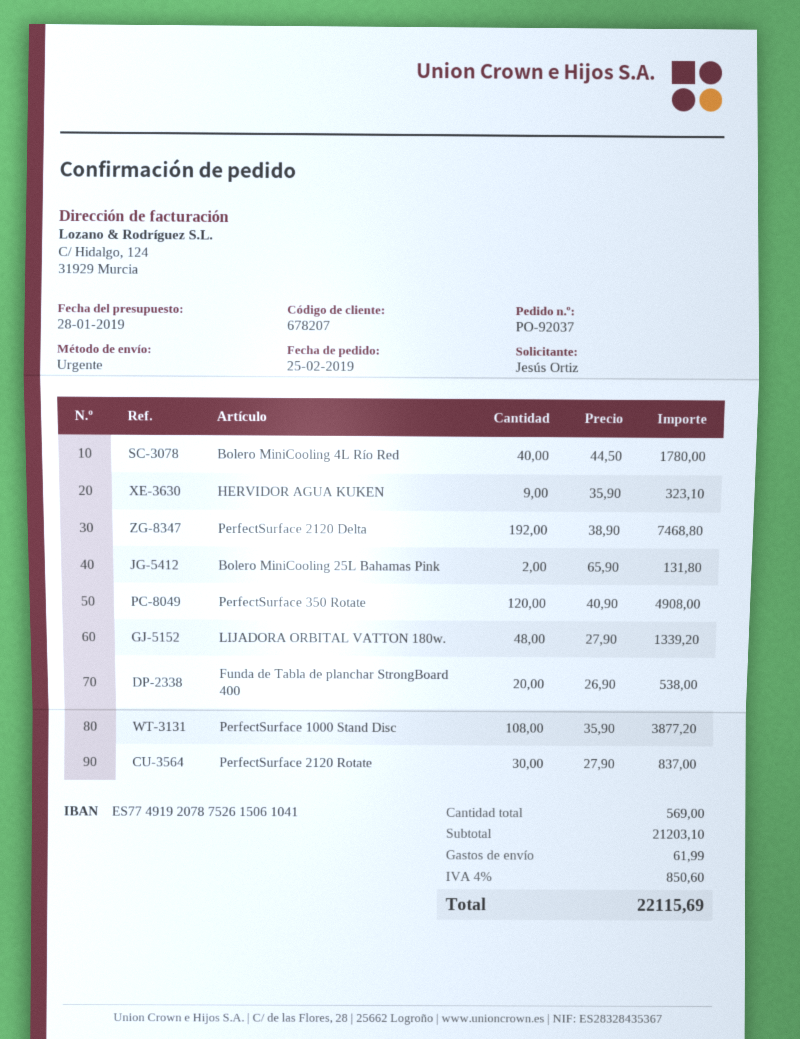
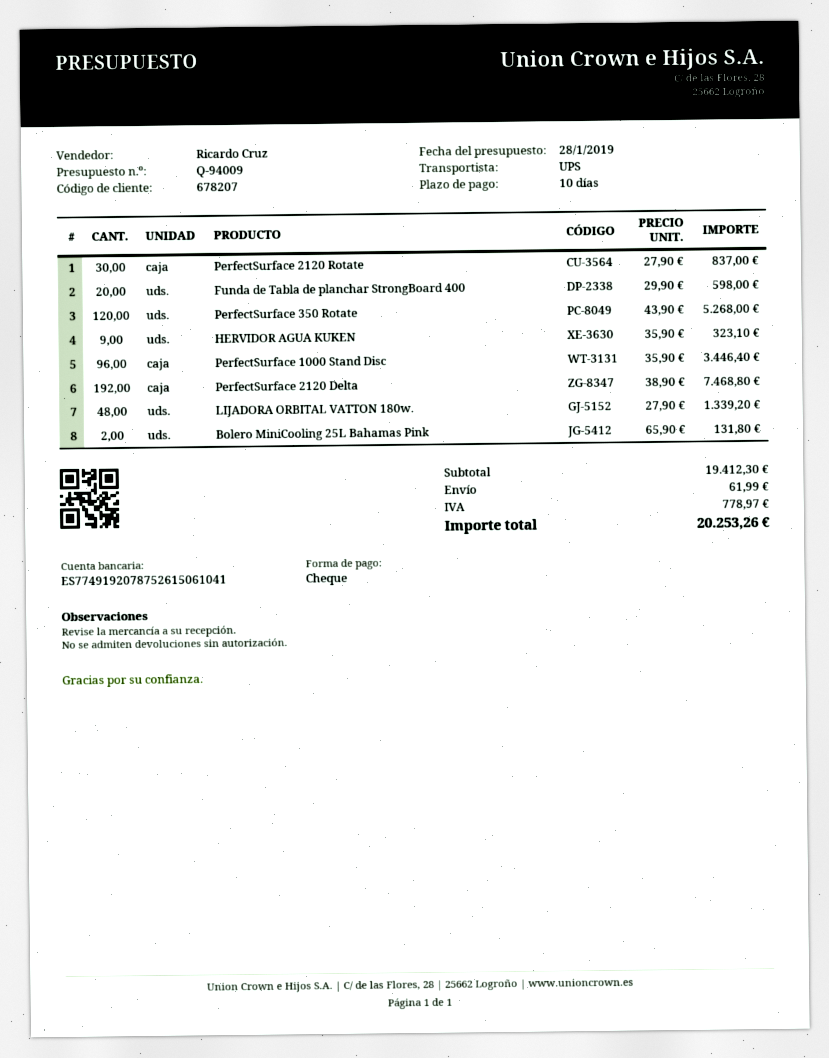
shipping method: express -> UPS
Bolero MiniCooling 4L Río Red: 40 x 44.50 = 1780.00 -> none
PerfectSurface 350 Rotate: 120 x 40.90 = 4908.00 -> 120 x 43.90 = 5268.00
Funda de Tabla de planchar StrongBoard 400: 20 x 26.90 = 538.00 -> 20 x 29.90 = 598.00
PerfectSurface 1000 Stand Disc: 108 x 35.90 = 3877.20 -> 96 x 35.90 = 3446.40
subtotal: 21203.10 -> 19412.30
tax: 850.60 -> 778.97
total: 22115.69 -> 20253.26

